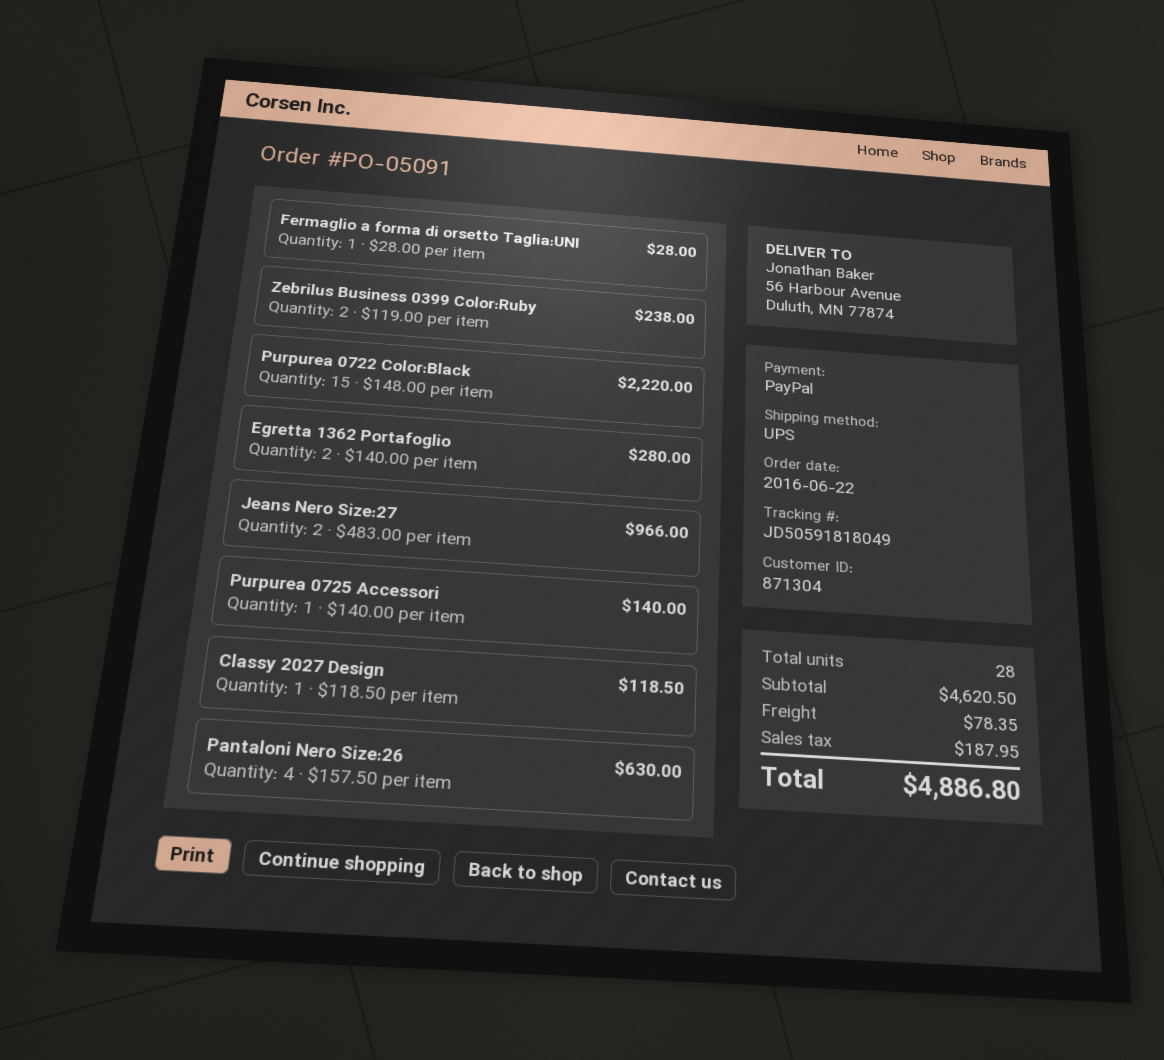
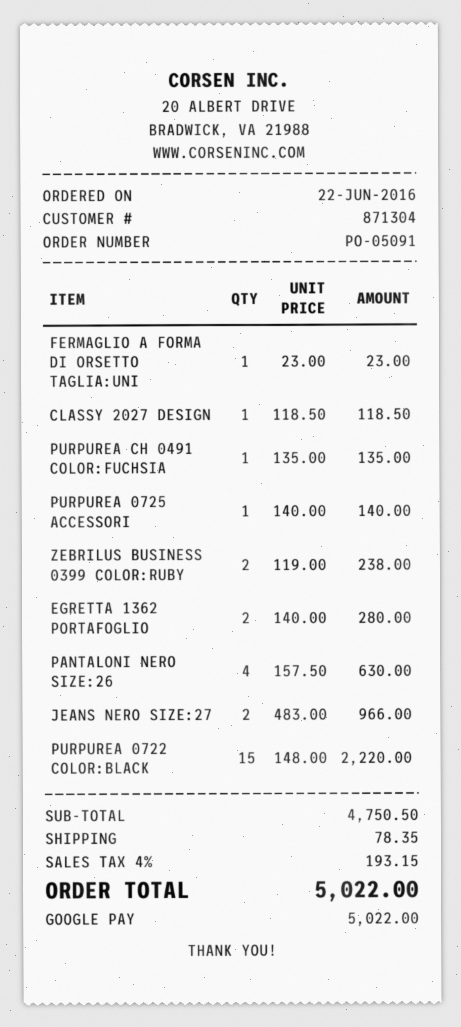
payment method: PayPal -> Google Pay
Fermaglio a forma di orsetto Taglia:UNI: 1 x 28.00 = 28.00 -> 1 x 23.00 = 23.00
PURPUREA CH 0491 COLOR:FUCHSIA: none -> 1 x 135.00 = 135.00
subtotal: 4620.50 -> 4750.50
tax: 187.95 -> 193.15
total: 4886.80 -> 5022.00

